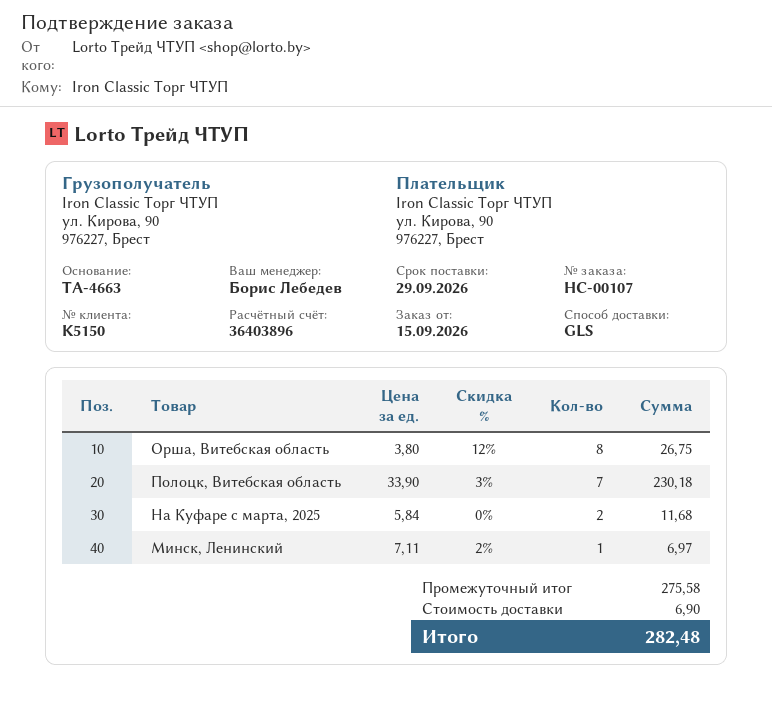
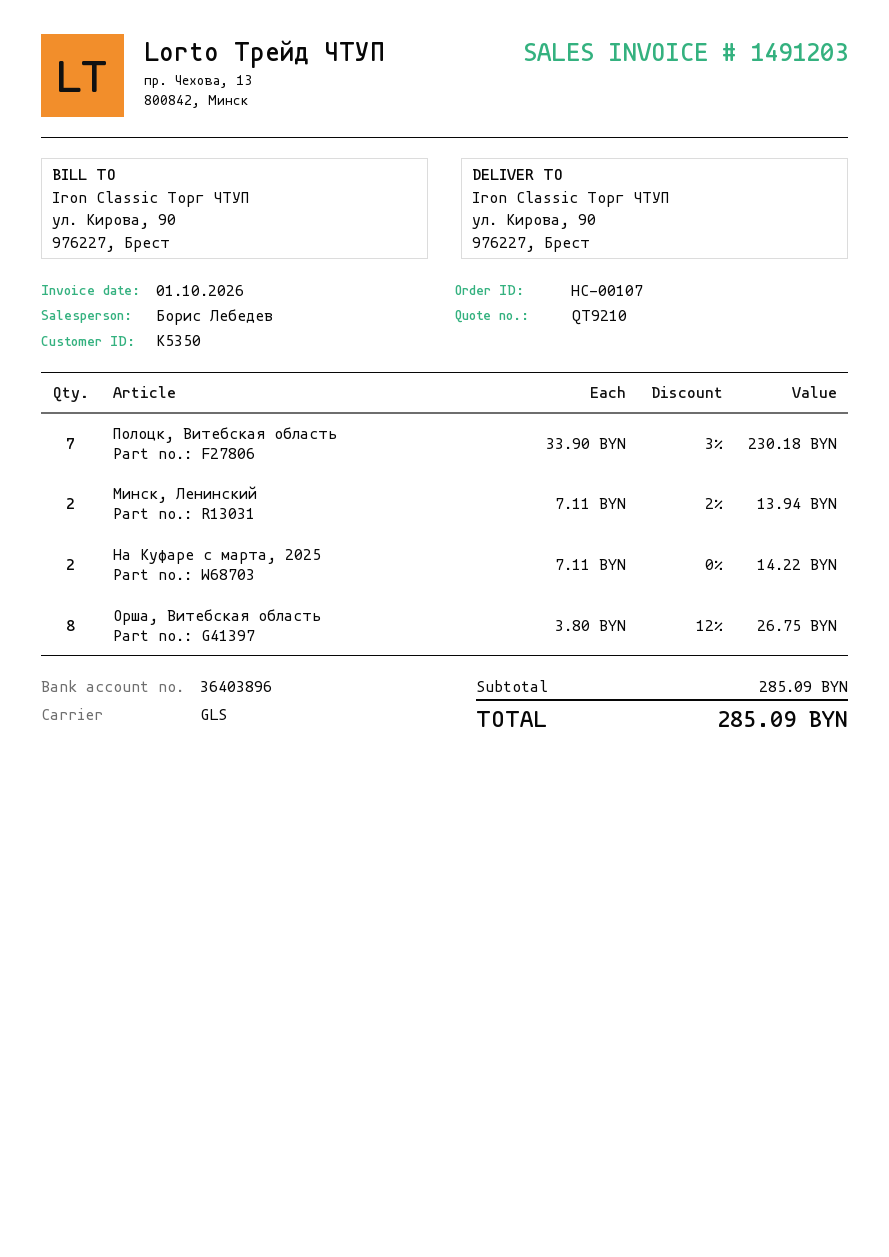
customer number: K5150 -> K5350
На Куфаре с марта, 2025: 2 x 5.84 = 11.68 -> 2 x 7.11 = 14.22
Минск, Ленинский: 1 x 7.11 - 2% = 6.97 -> 2 x 7.11 - 2% = 13.94
subtotal: 275.58 -> 285.09
shipping: 6.90 -> none
total: 282.48 -> 285.09

